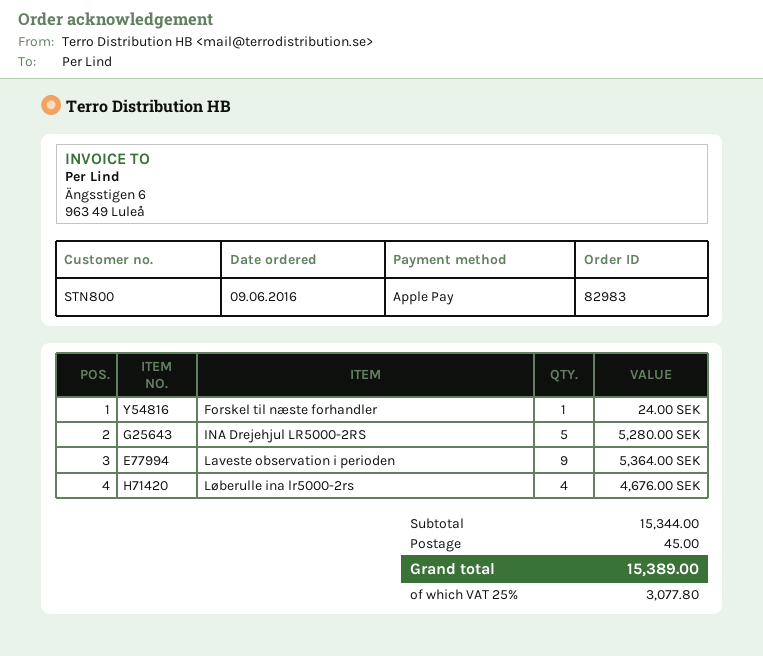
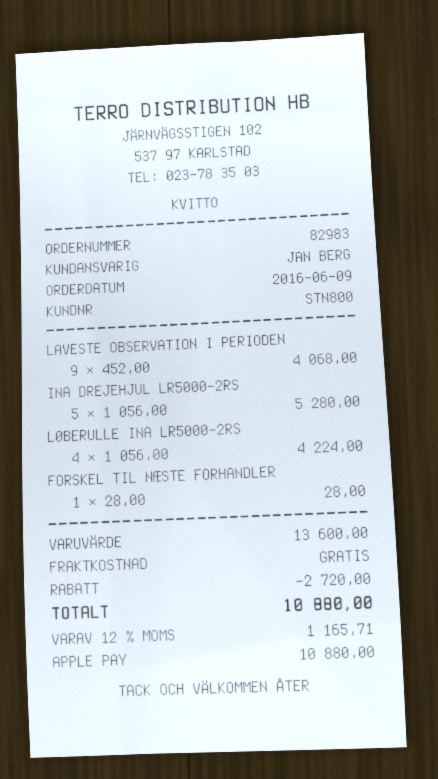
Forskel til næste forhandler: 1 for 24.00 -> 1 for 28.00
Laveste observation i perioden: 9 for 5364.00 -> 9 for 4068.00
Løberulle ina lr5000-2rs: 4 for 4676.00 -> 4 for 4224.00
subtotal: 15344.00 -> 13600.00
discount: none -> 2720.00
shipping: 45.00 -> 0.00
tax: 25% = 3077.80 -> 12% = 1165.71
total: 15389.00 -> 10880.00

